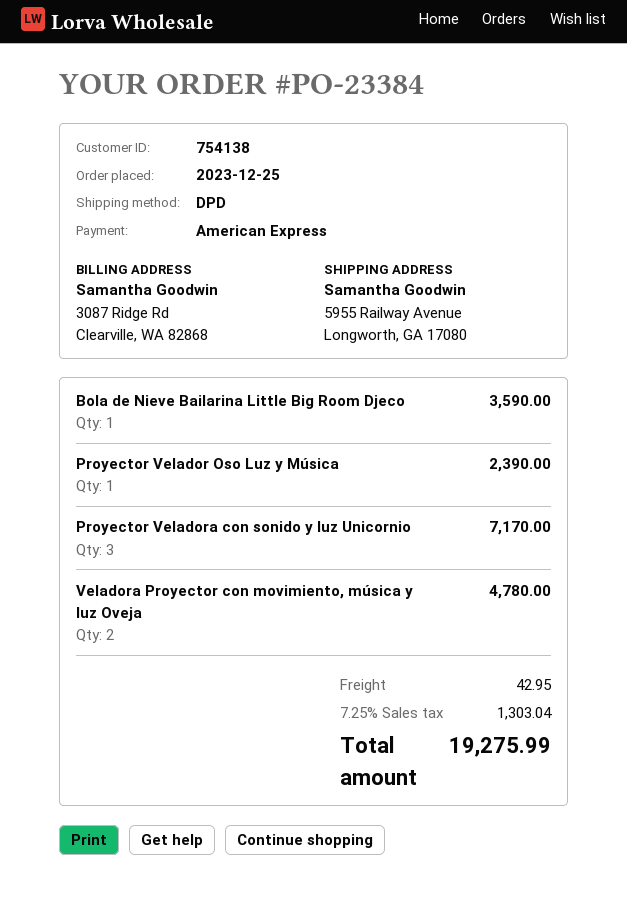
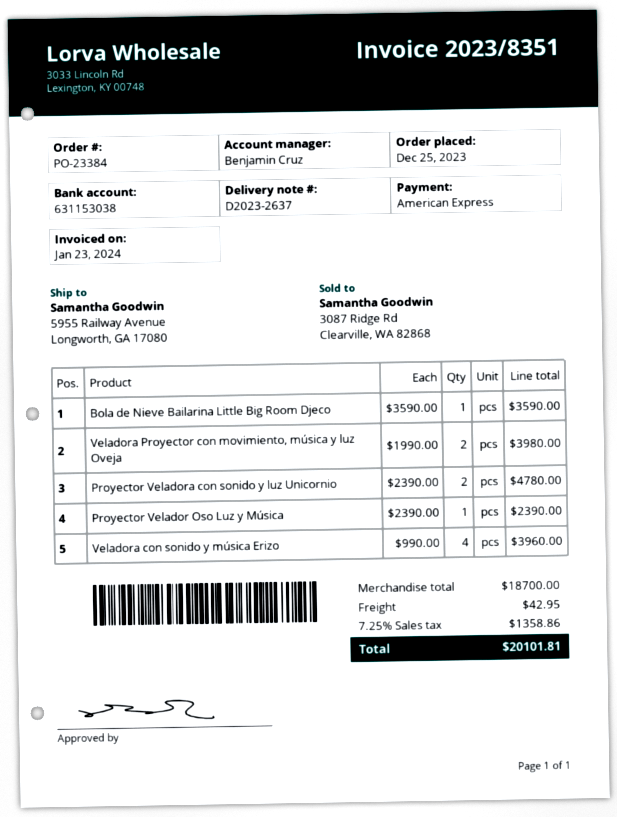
Proyector Veladora con sonido y luz Unicornio: 3 for 7170.00 -> 2 for 4780.00
Veladora Proyector con movimiento, música y luz Oveja: 2 for 4780.00 -> 2 for 3980.00
Veladora con sonido y música Erizo: none -> 4 for 3960.00
tax: 7.25% = 1303.04 -> 7.25% = 1358.86
total: 19275.99 -> 20101.81

